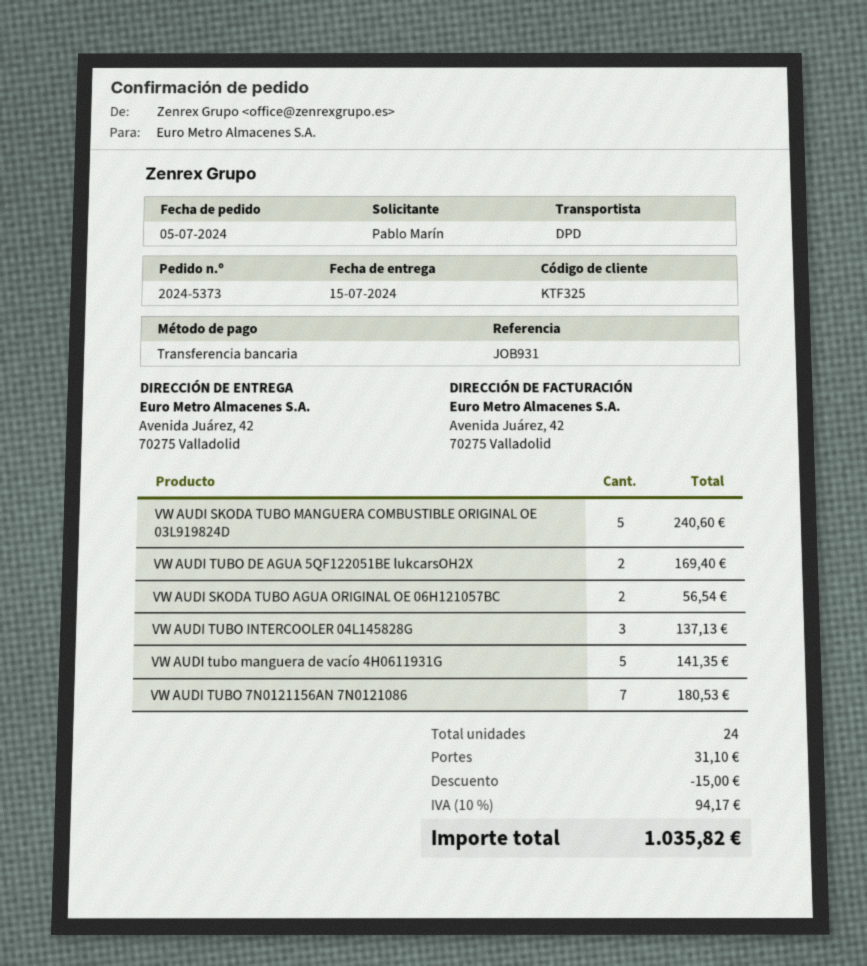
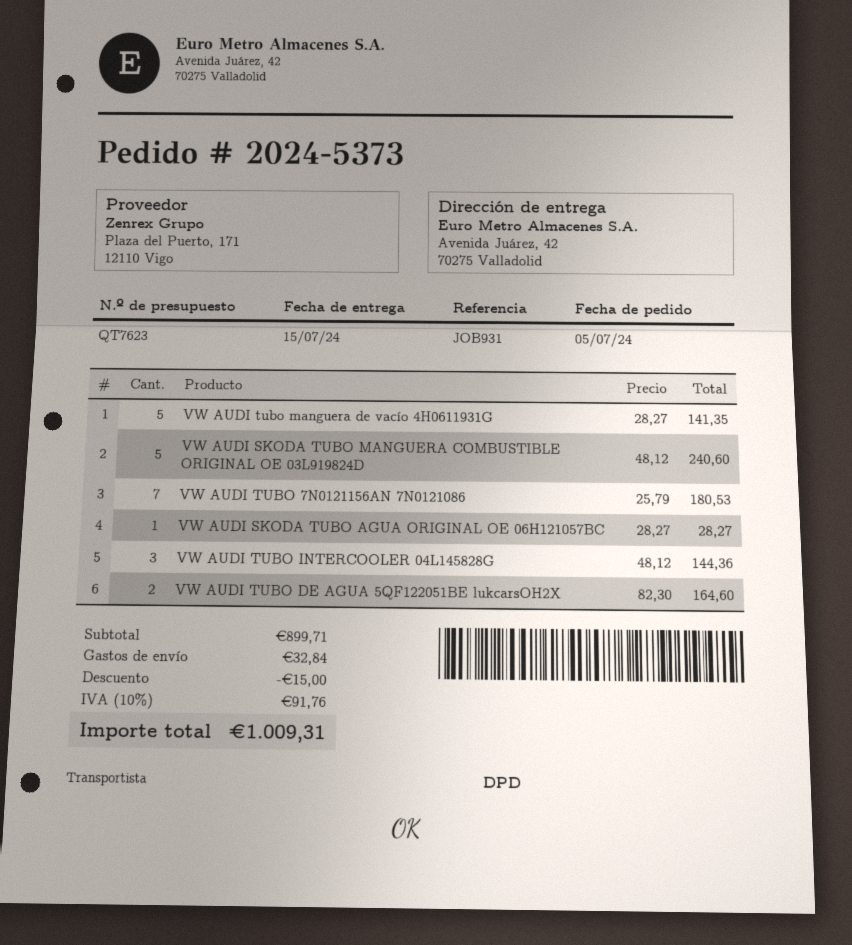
VW AUDI TUBO DE AGUA 5QF122051BE lukcarsOH2X: 2 for 169.40 -> 2 for 164.60
VW AUDI SKODA TUBO AGUA ORIGINAL OE 06H121057BC: 2 for 56.54 -> 1 for 28.27
VW AUDI TUBO INTERCOOLER 04L145828G: 3 for 137.13 -> 3 for 144.36
shipping: 31.10 -> 32.84
tax: 10% = 94.17 -> 10% = 91.76
total: 1035.82 -> 1009.31

